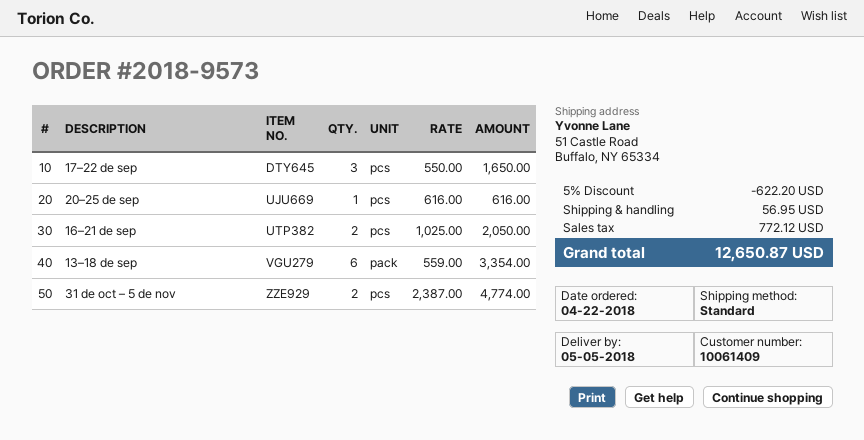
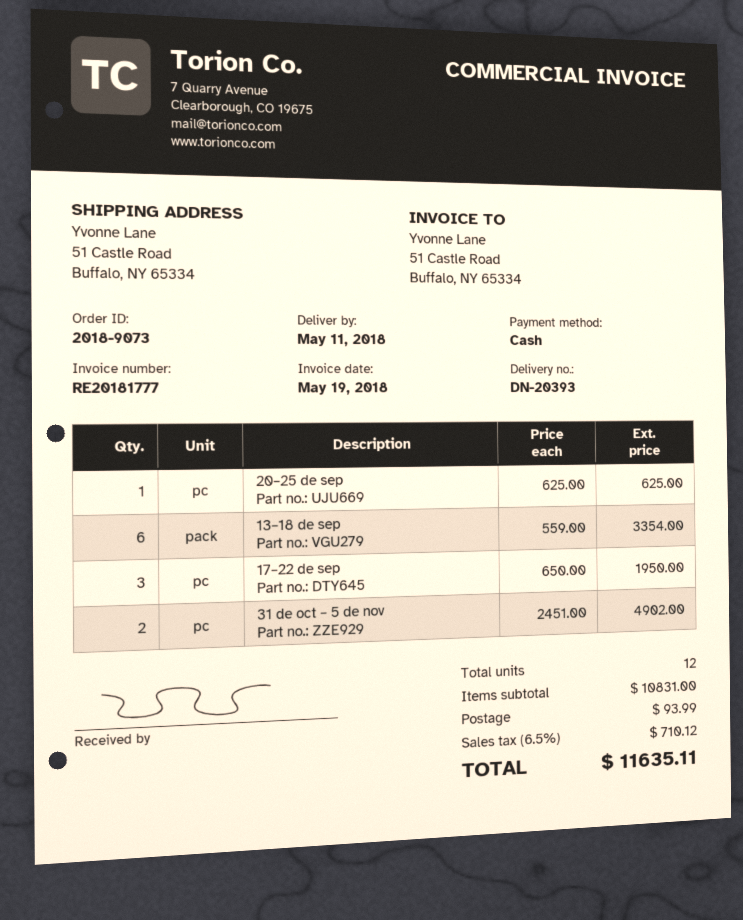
order number: 2018-9573 -> 2018-9073
delivery date: 2018-05-05 -> 2018-05-11
17–22 de sep: 3 x 550.00 = 1650.00 -> 3 x 650.00 = 1950.00
20–25 de sep: 1 x 616.00 = 616.00 -> 1 x 625.00 = 625.00
16–21 de sep: 2 x 1025.00 = 2050.00 -> none
31 de oct – 5 de nov: 2 x 2387.00 = 4774.00 -> 2 x 2451.00 = 4902.00
discount: 5% = 622.20 -> none
shipping: 56.95 -> 93.99
tax: 772.12 -> 710.12
total: 12650.87 -> 11635.11

